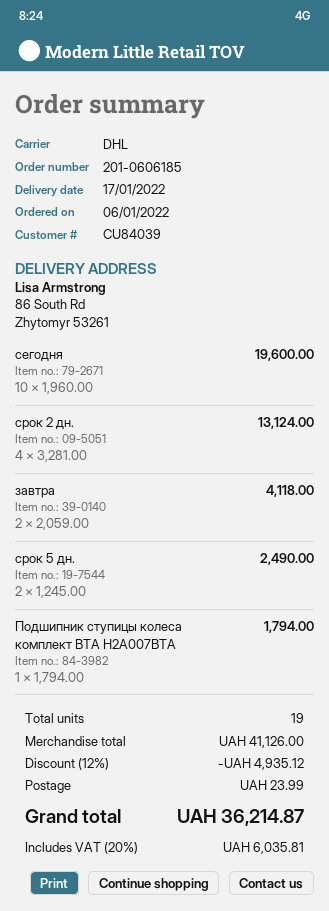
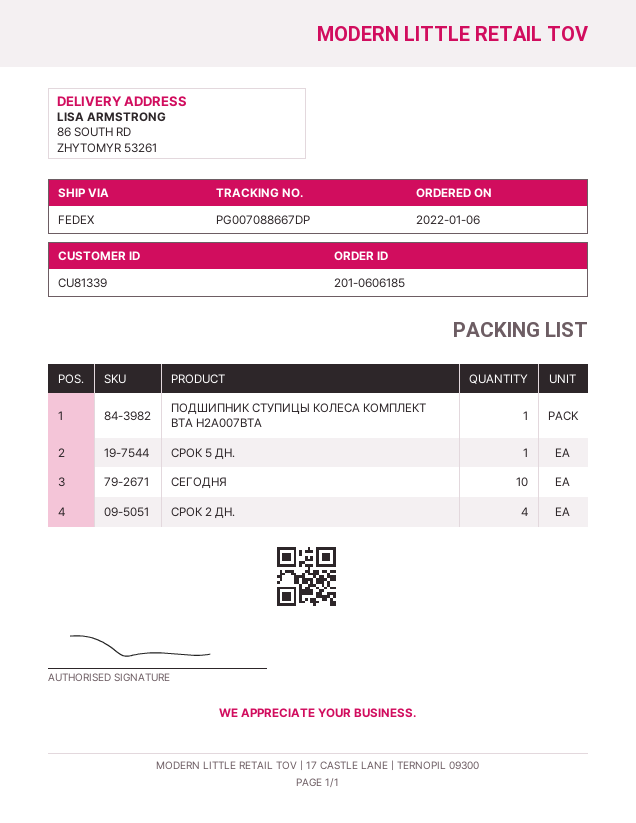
customer number: CU84039 -> CU81339
shipping method: DHL -> FedEx
завтра: 2 -> none
срок 5 дн.: 2 -> 1

